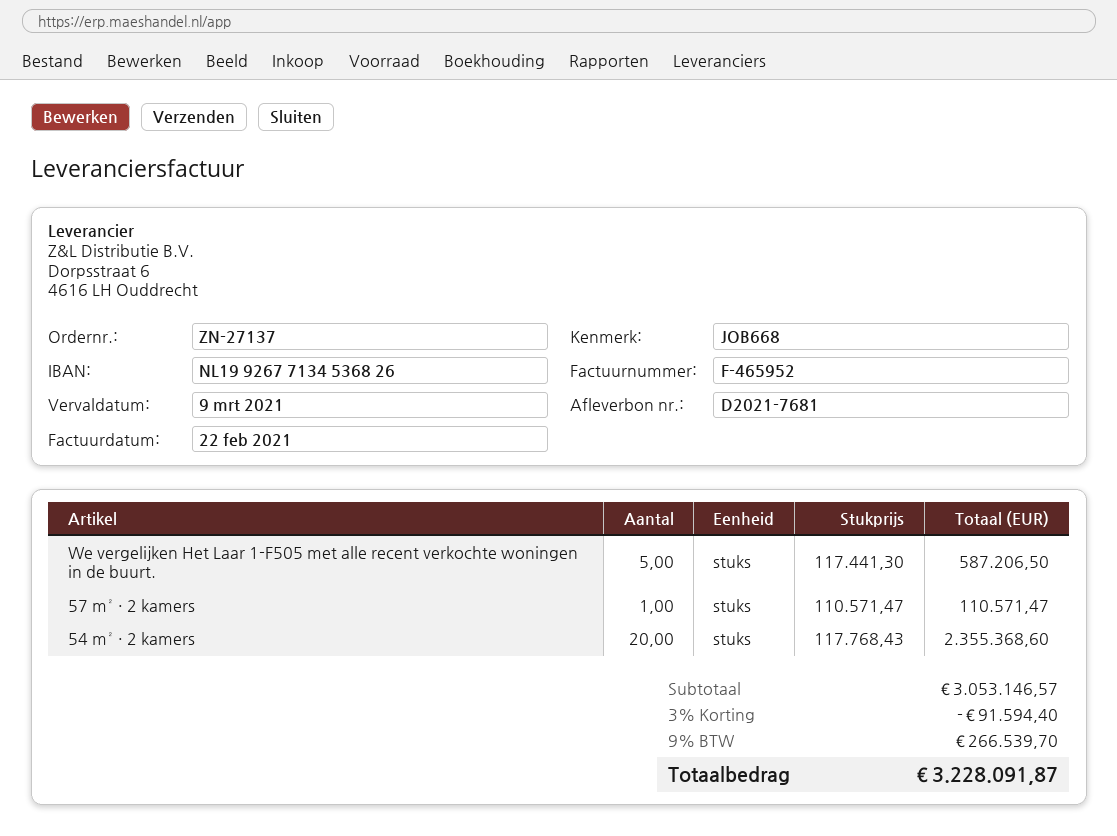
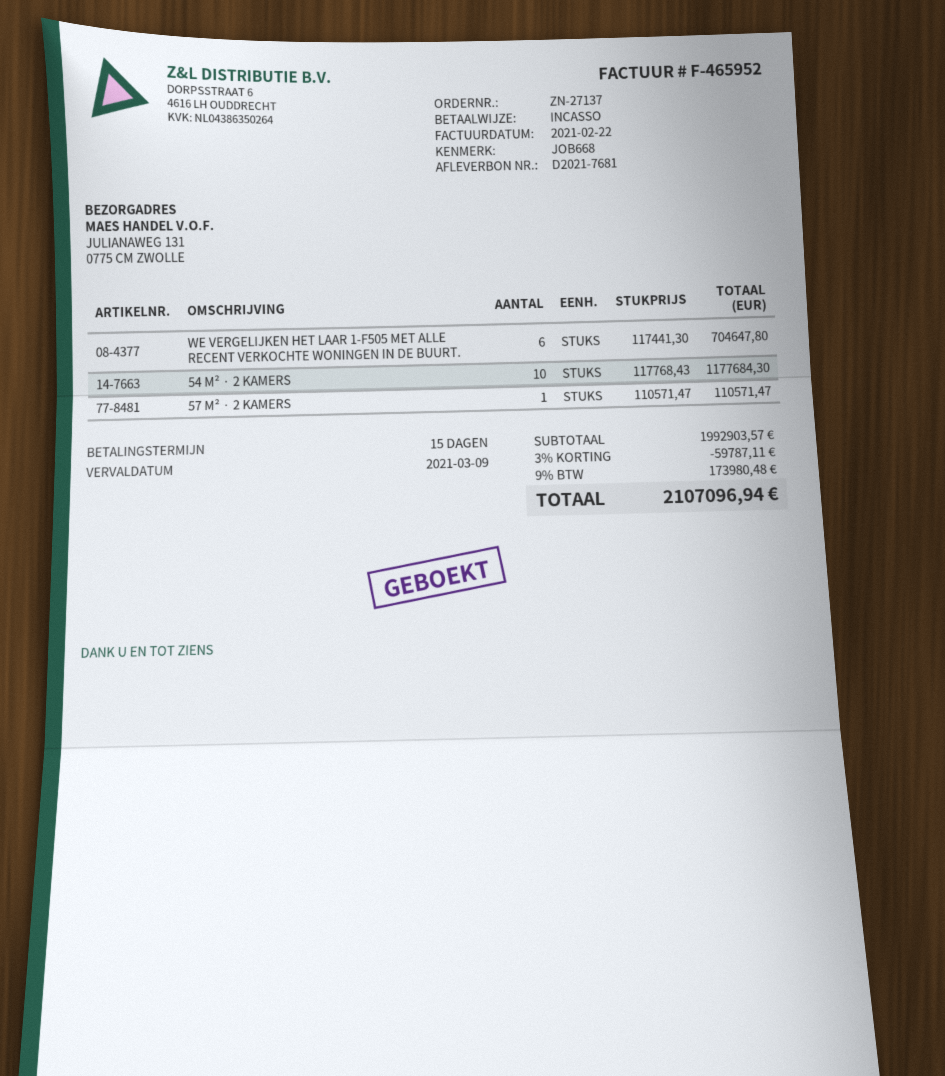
We vergelijken Het Laar 1-F505 met alle recent verkochte woningen in de buurt.: 5 x 117441.30 = 587206.50 -> 6 x 117441.30 = 704647.80
54 m² · 2 kamers: 20 x 117768.43 = 2355368.60 -> 10 x 117768.43 = 1177684.30
subtotal: 3053146.57 -> 1992903.57
discount: 3% = 91594.40 -> 3% = 59787.11
tax: 9% = 266539.70 -> 9% = 173980.48
total: 3228091.87 -> 2107096.94

